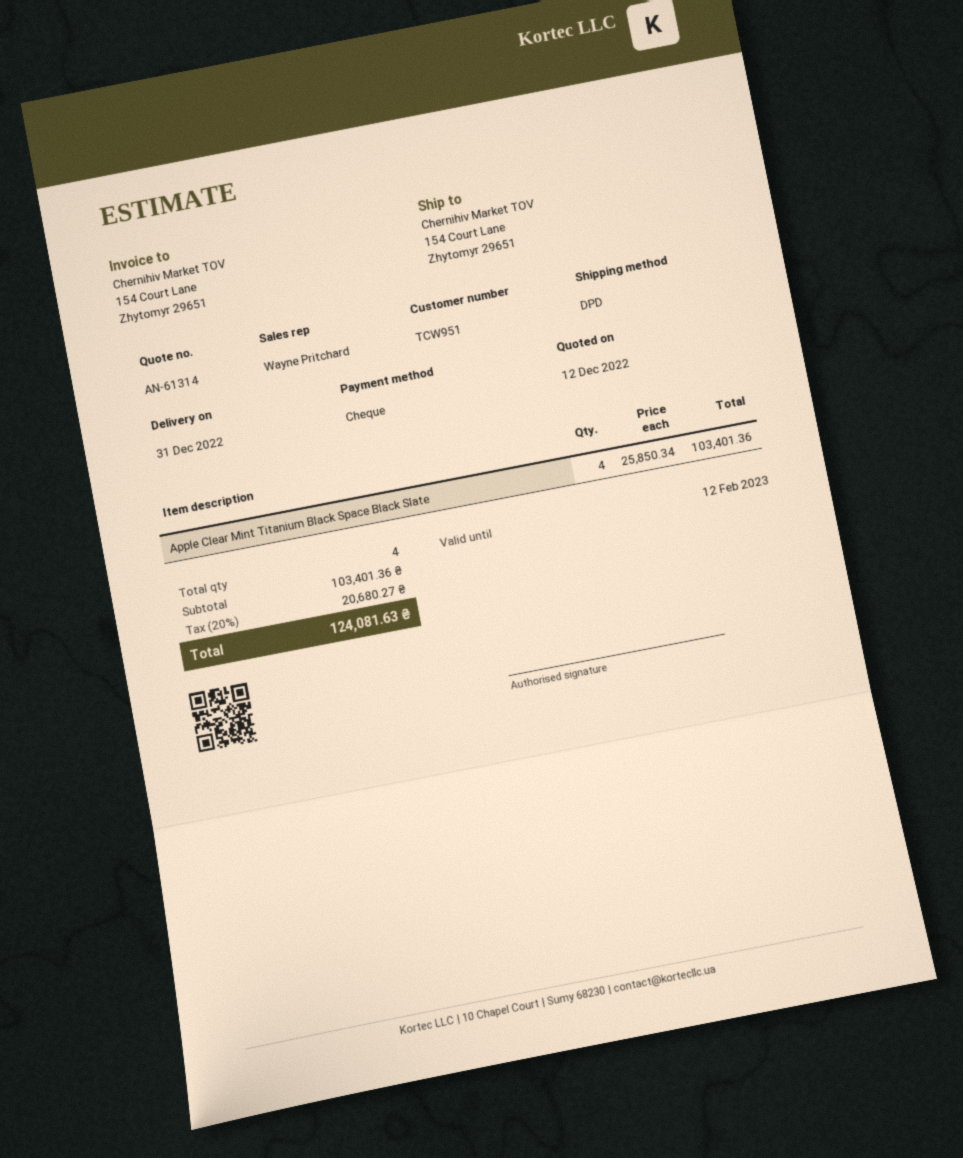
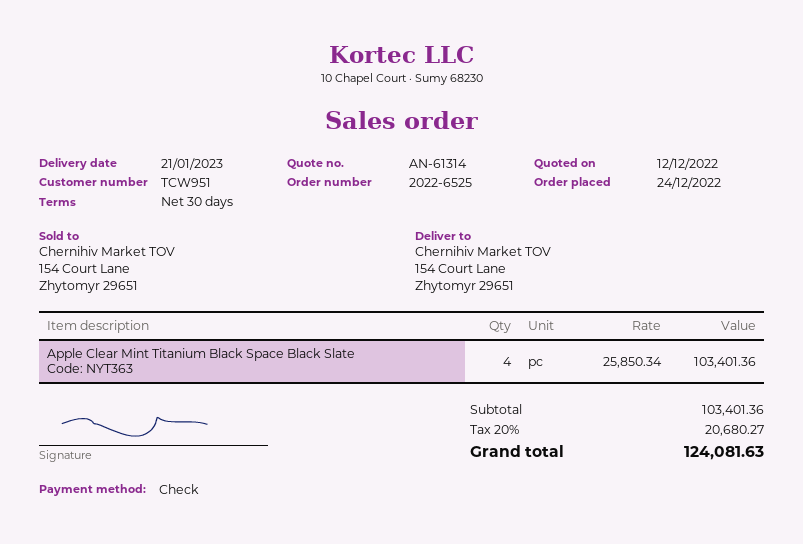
delivery date: 2022-12-31 -> 2023-01-21

